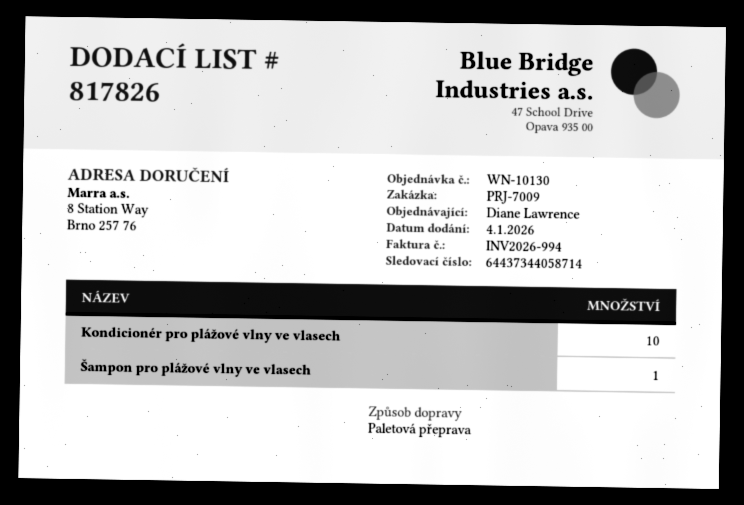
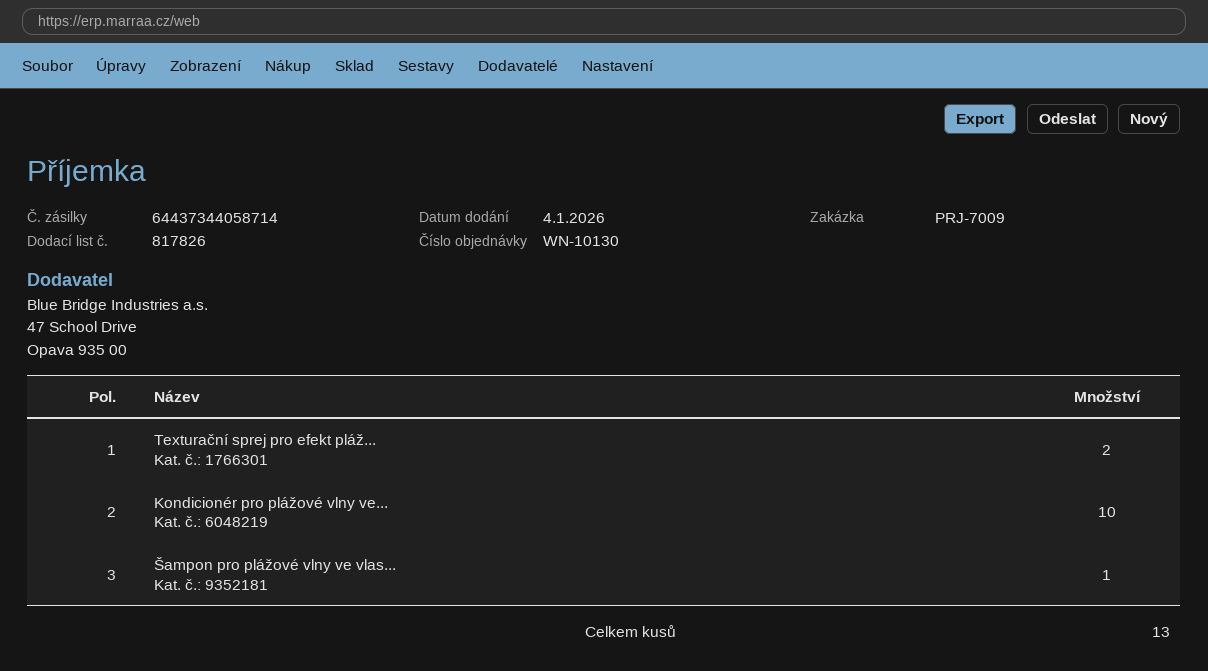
Texturační sprej pro efekt pláž...: none -> 2

